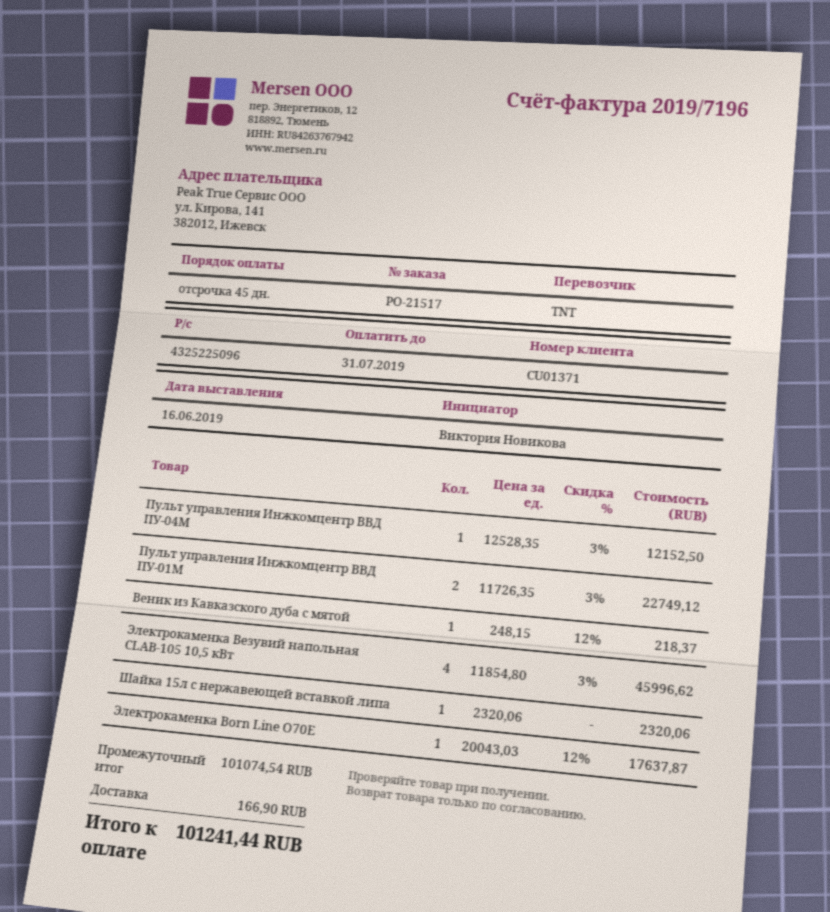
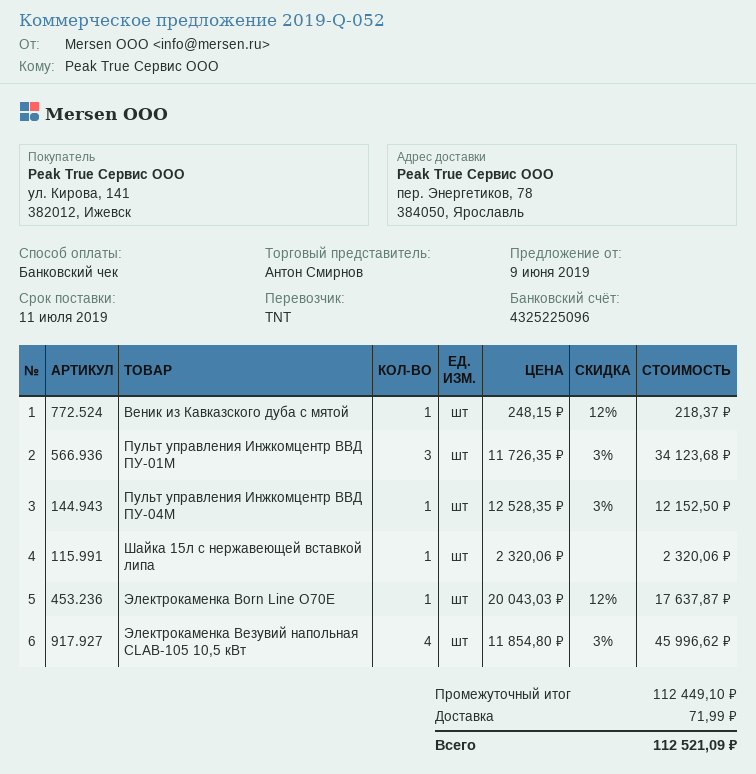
Пульт управления Инжкомцентр ВВД ПУ-01М: 2 x 11726.35 - 3% = 22749.12 -> 3 x 11726.35 - 3% = 34123.68
subtotal: 101074.54 -> 112449.10
shipping: 166.90 -> 71.99
total: 101241.44 -> 112521.09

